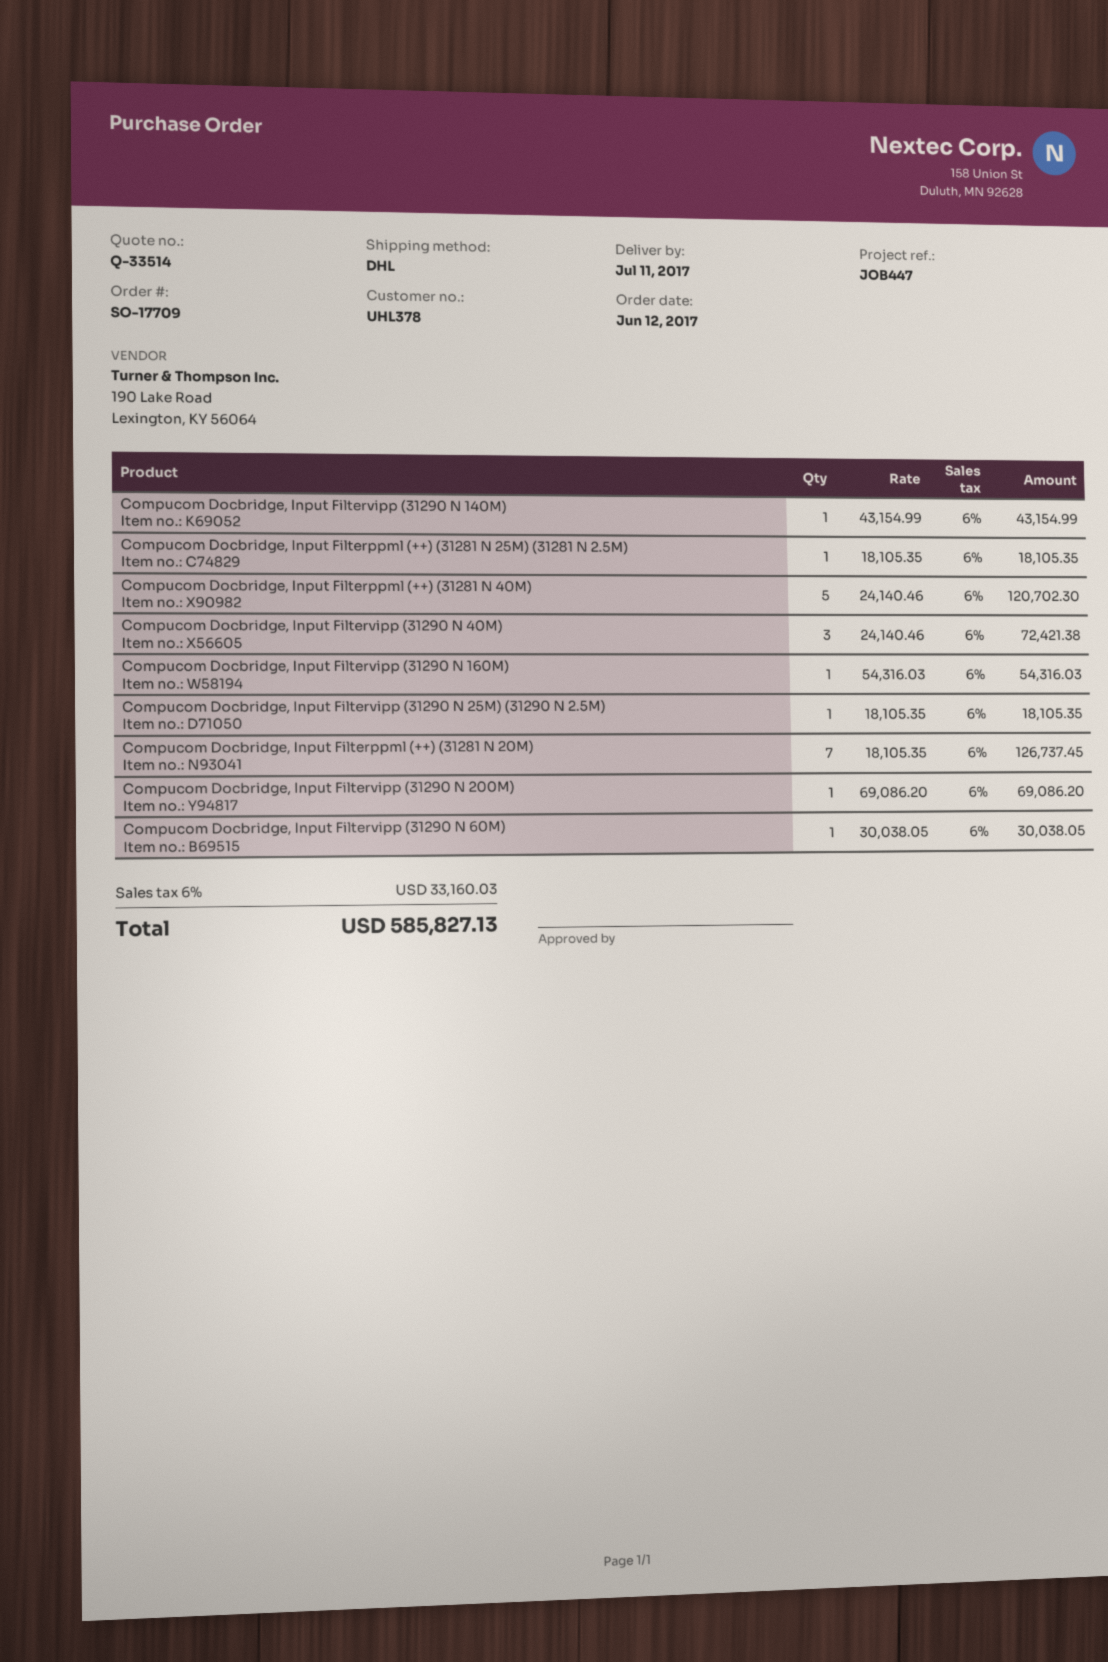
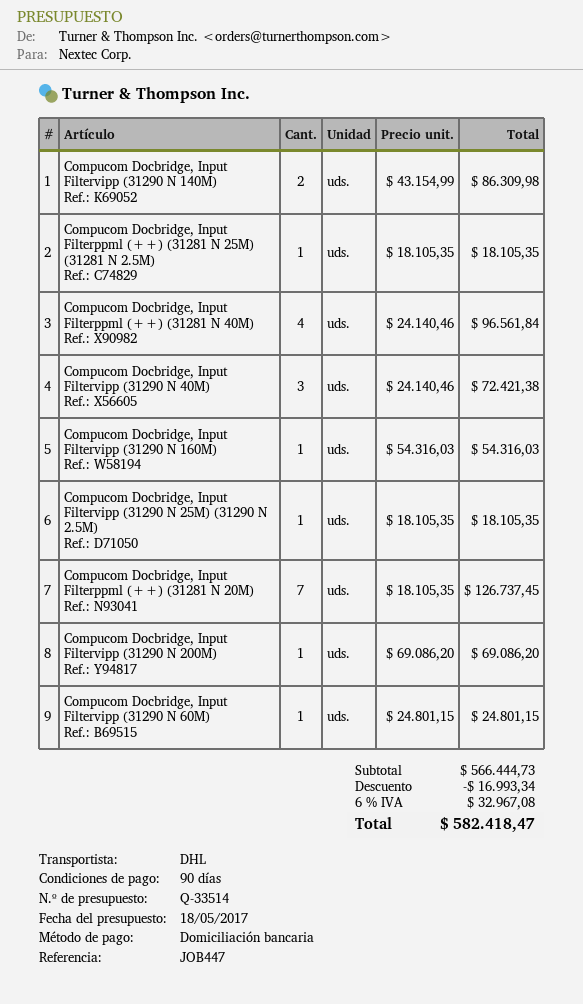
Compucom Docbridge, Input Filtervipp (31290 N 140M): 1 x 43154.99 = 43154.99 -> 2 x 43154.99 = 86309.98
Compucom Docbridge, Input Filterppml (++) (31281 N 40M): 5 x 24140.46 = 120702.30 -> 4 x 24140.46 = 96561.84
Compucom Docbridge, Input Filtervipp (31290 N 60M): 1 x 30038.05 = 30038.05 -> 1 x 24801.15 = 24801.15
discount: none -> 16993.34
tax: 6% = 33160.03 -> 6% = 32967.08
total: 585827.13 -> 582418.47

